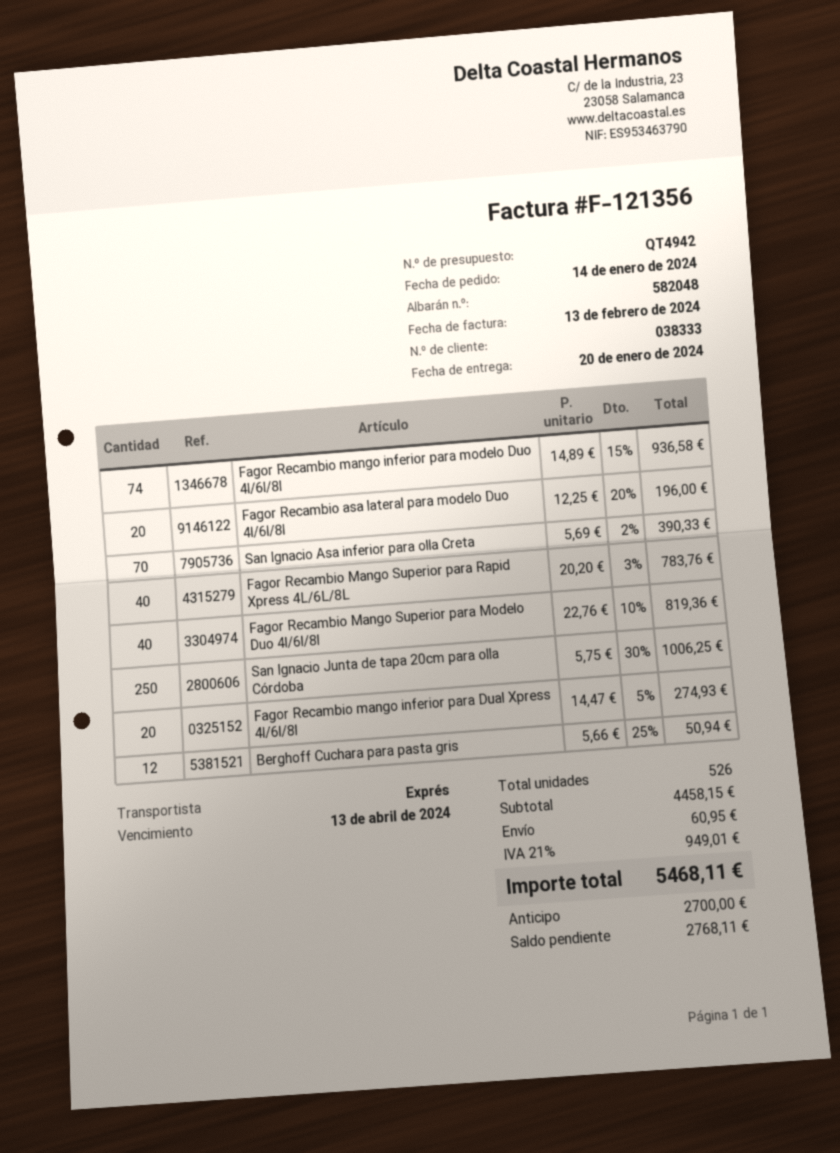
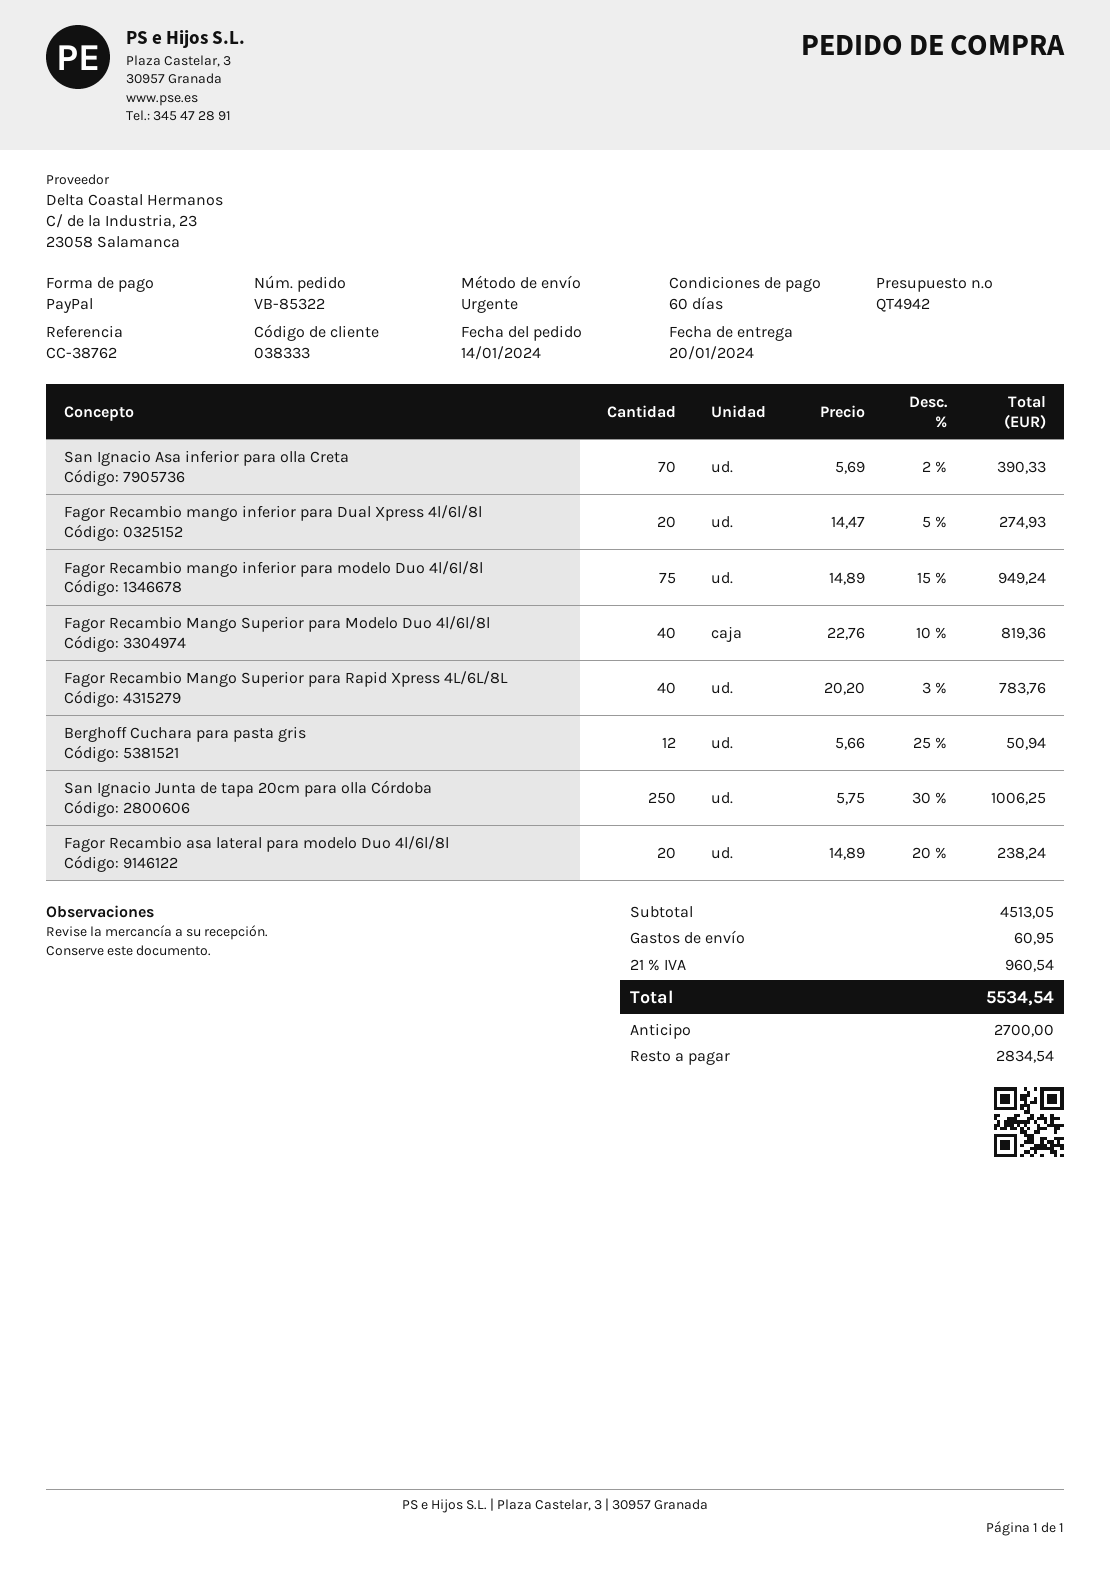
Fagor Recambio mango inferior para modelo Duo 4l/6l/8l: 74 x 14.89 - 15% = 936.58 -> 75 x 14.89 - 15% = 949.24
Fagor Recambio asa lateral para modelo Duo 4l/6l/8l: 20 x 12.25 - 20% = 196.00 -> 20 x 14.89 - 20% = 238.24
subtotal: 4458.15 -> 4513.05
tax: 21% = 949.01 -> 21% = 960.54
total: 5468.11 -> 5534.54
balance: 2768.11 -> 2834.54

